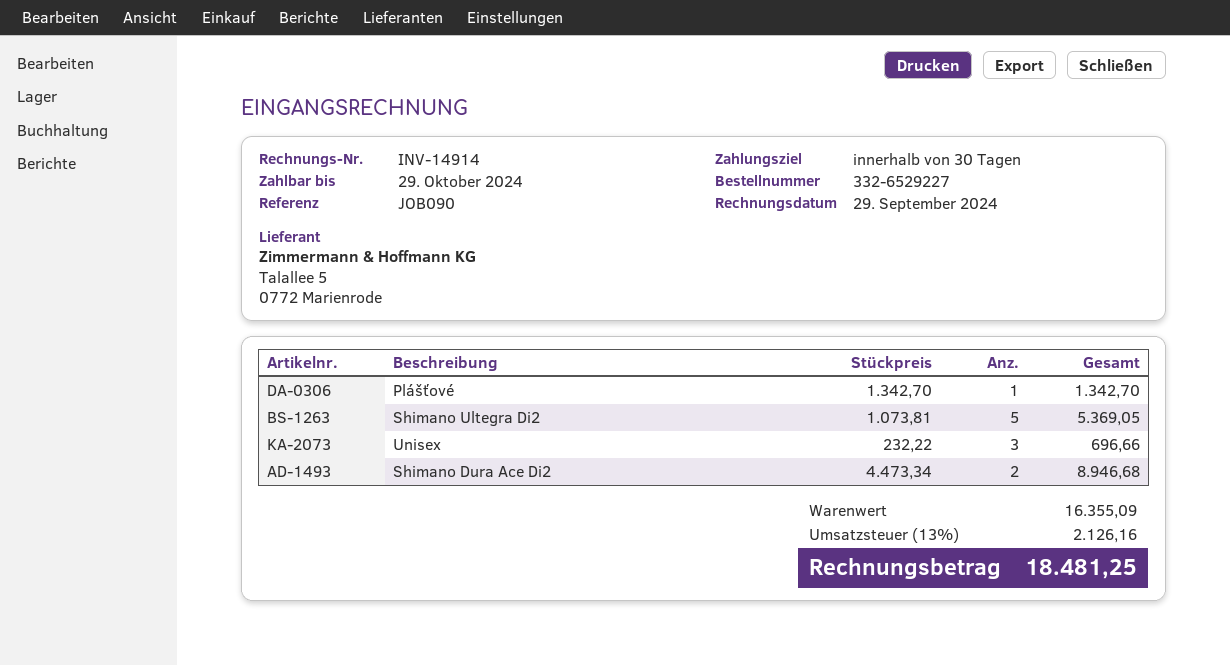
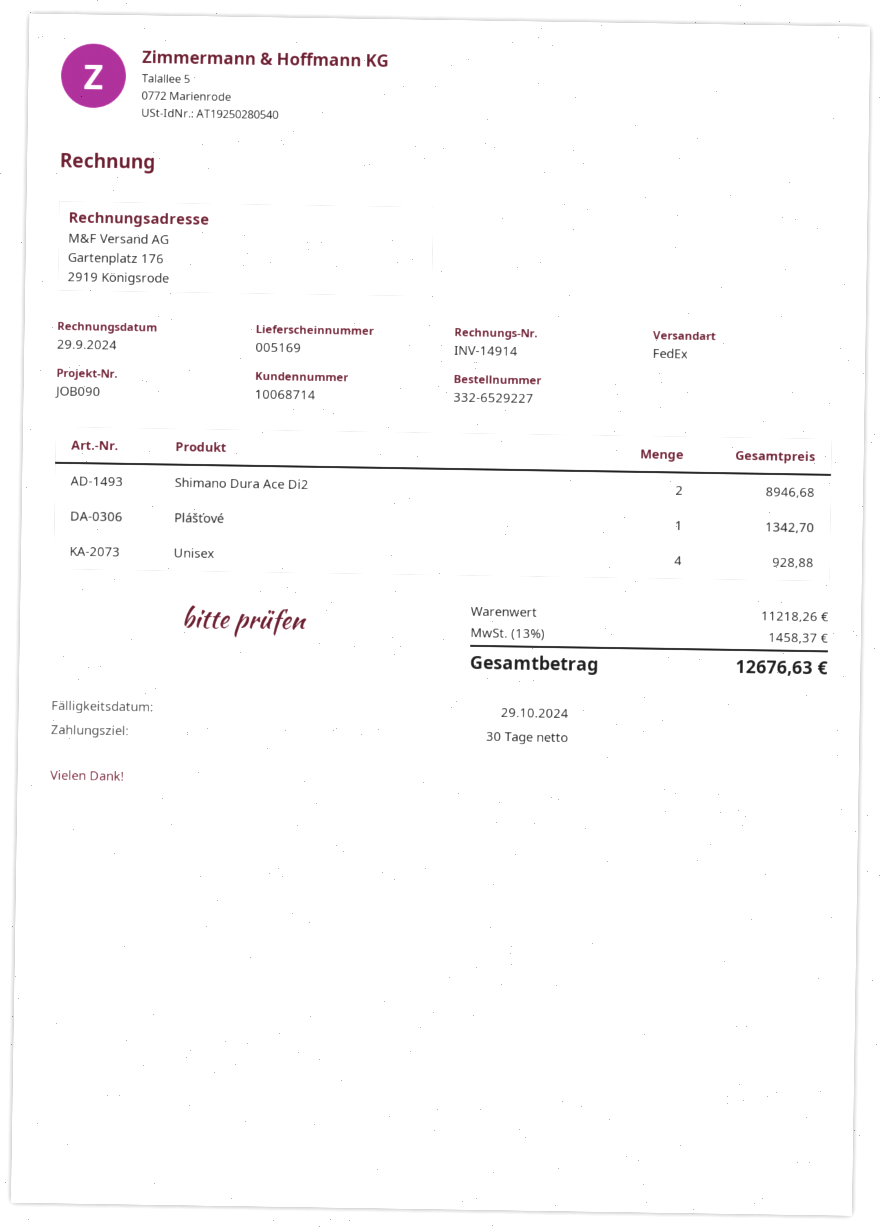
Shimano Ultegra Di2: 5 for 5369.05 -> none
Unisex: 3 for 696.66 -> 4 for 928.88
subtotal: 16355.09 -> 11218.26
tax: 13% = 2126.16 -> 13% = 1458.37
total: 18481.25 -> 12676.63

